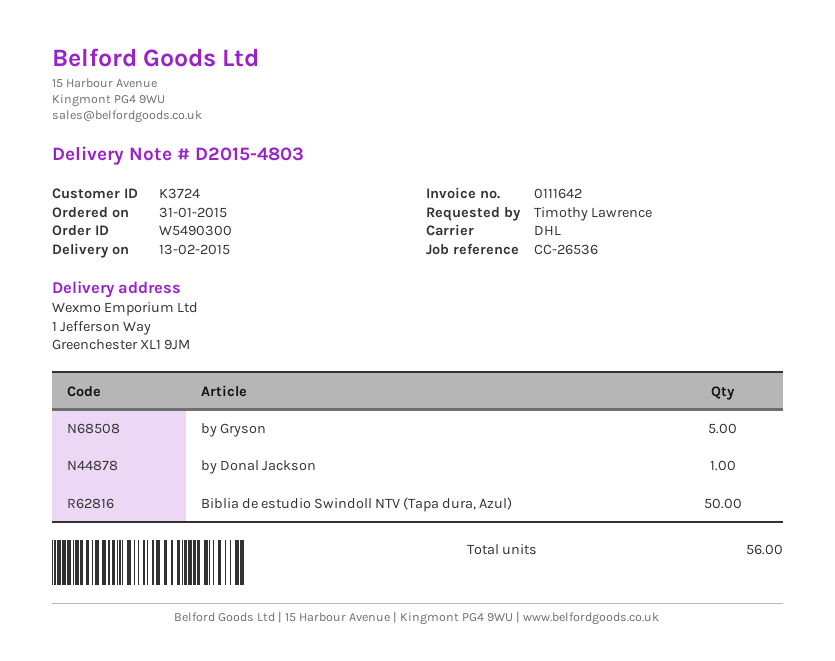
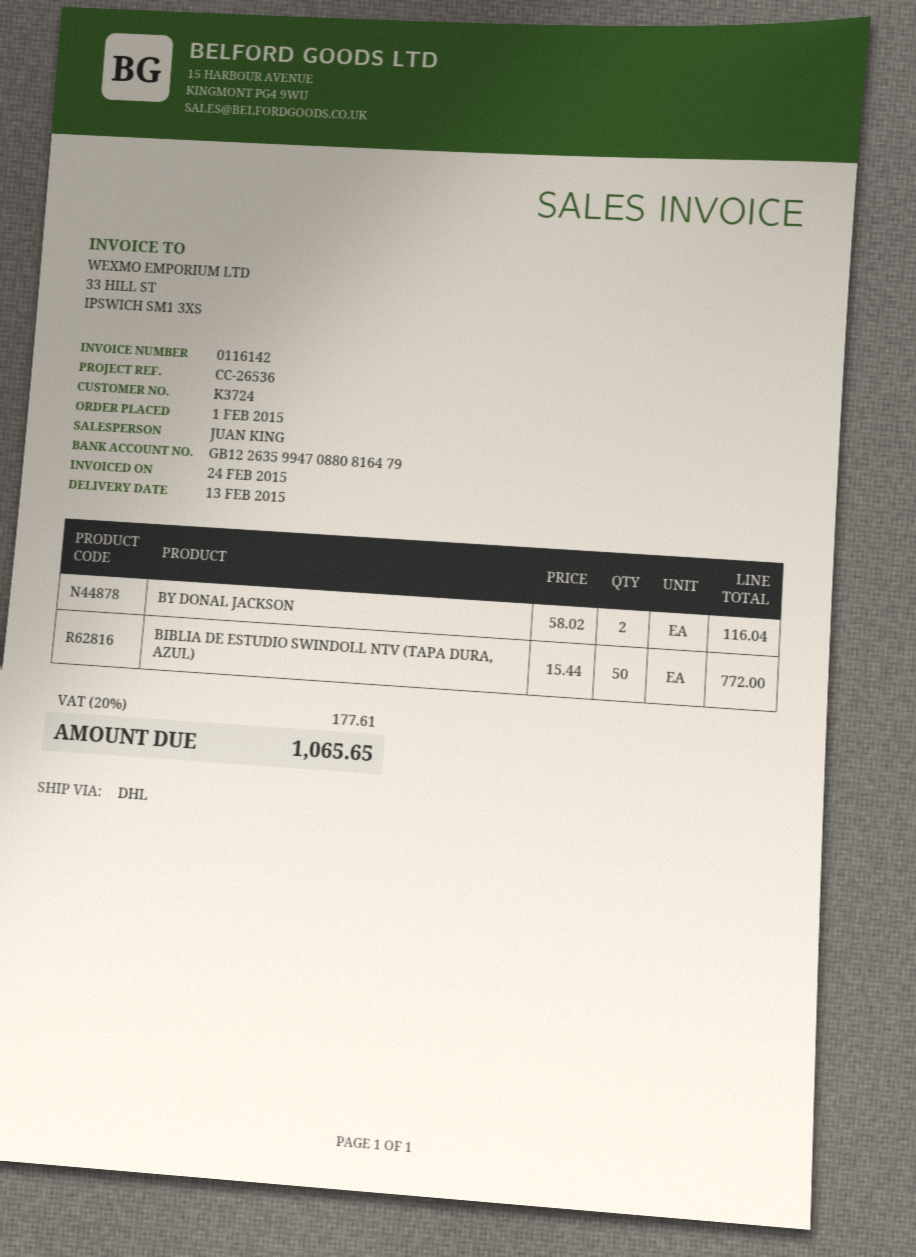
order date: 2015-01-31 -> 2015-02-01
invoice number: 0111642 -> 0116142
by Gryson: 5 -> none
by Donal Jackson: 1 -> 2

